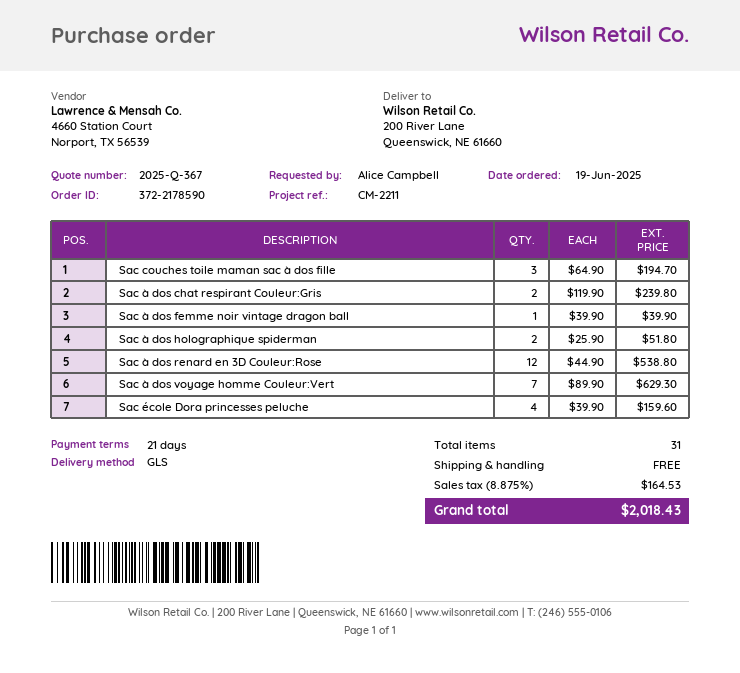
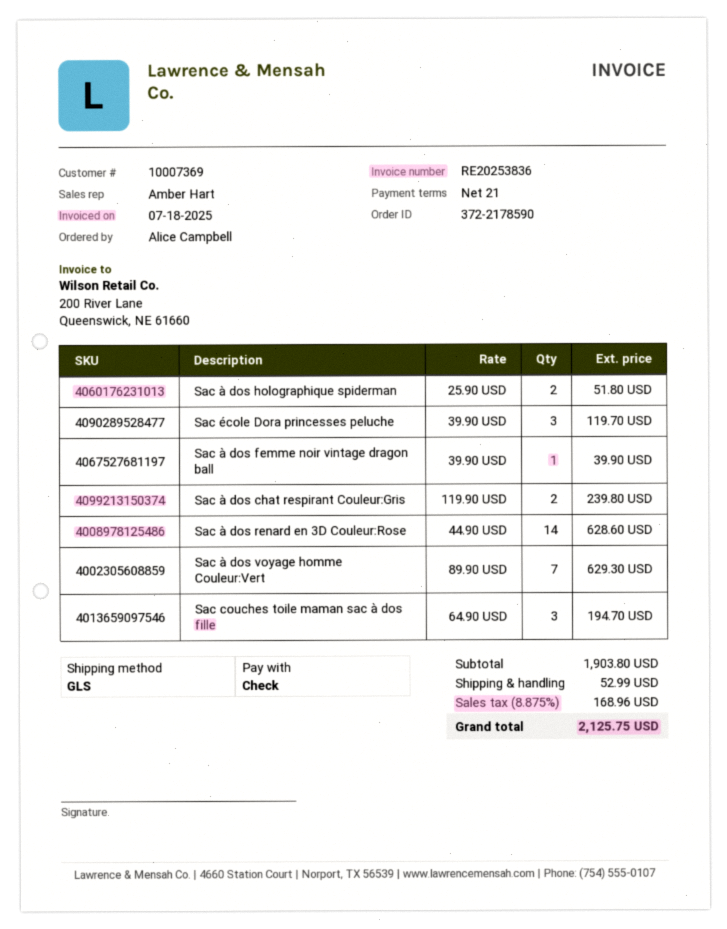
Sac à dos renard en 3D Couleur:Rose: 12 x 44.90 = 538.80 -> 14 x 44.90 = 628.60
Sac école Dora princesses peluche: 4 x 39.90 = 159.60 -> 3 x 39.90 = 119.70
shipping: 0.00 -> 52.99
tax: 8.875% = 164.53 -> 8.875% = 168.96
total: 2018.43 -> 2125.75

